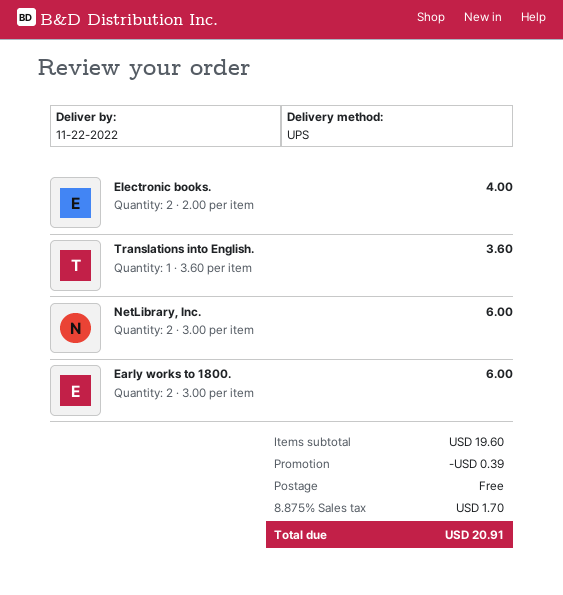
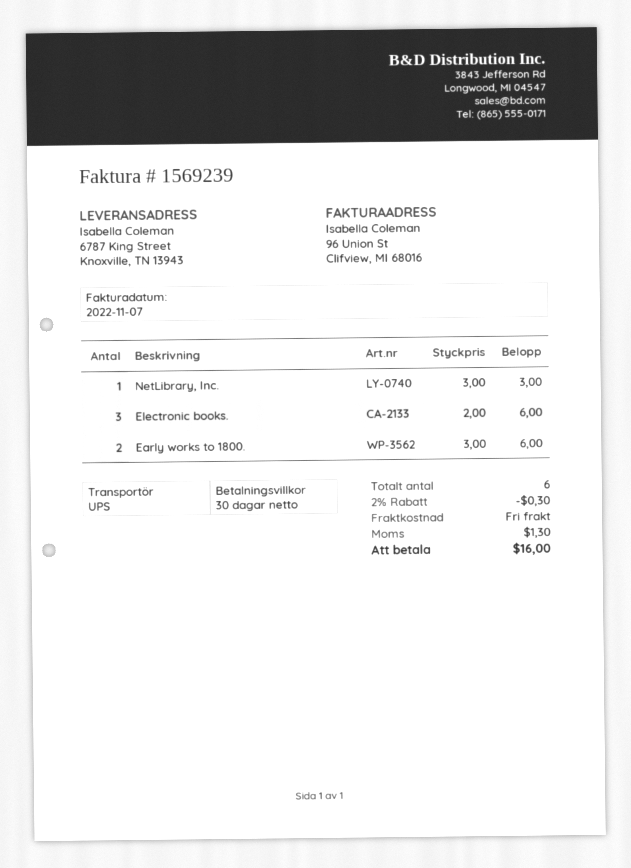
Electronic books.: 2 x 2.00 = 4.00 -> 3 x 2.00 = 6.00
Translations into English.: 1 x 3.60 = 3.60 -> none
NetLibrary, Inc.: 2 x 3.00 = 6.00 -> 1 x 3.00 = 3.00
discount: 0.39 -> 0.30
tax: 1.70 -> 1.30
total: 20.91 -> 16.00

